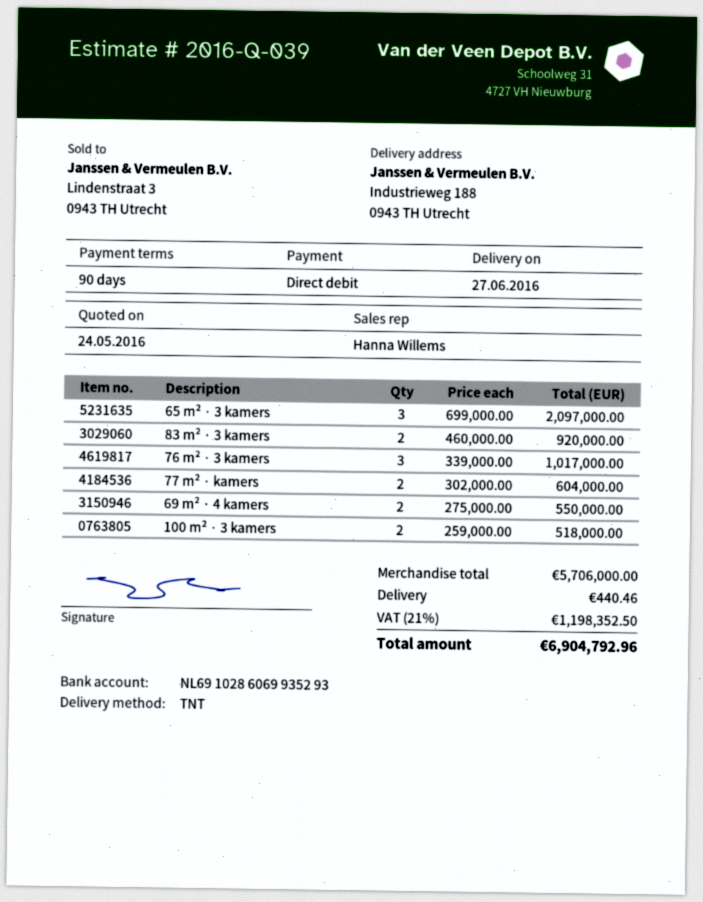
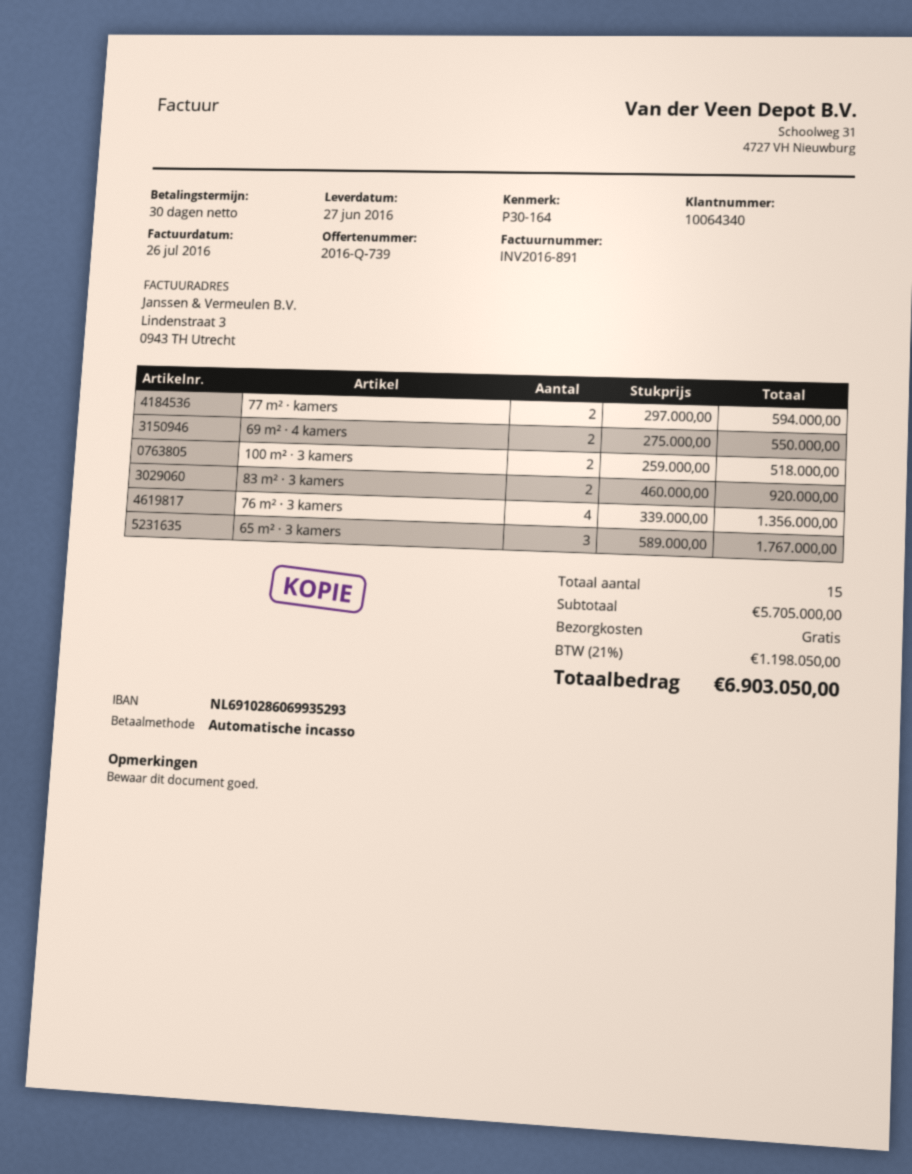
quote number: 2016-Q-039 -> 2016-Q-739
payment terms: 90 days -> 30 days
65 m² · 3 kamers: 3 x 699000.00 = 2097000.00 -> 3 x 589000.00 = 1767000.00
76 m² · 3 kamers: 3 x 339000.00 = 1017000.00 -> 4 x 339000.00 = 1356000.00
77 m² · kamers: 2 x 302000.00 = 604000.00 -> 2 x 297000.00 = 594000.00
subtotal: 5706000.00 -> 5705000.00
shipping: 440.46 -> 0.00
tax: 21% = 1198352.50 -> 21% = 1198050.00
total: 6904792.96 -> 6903050.00

